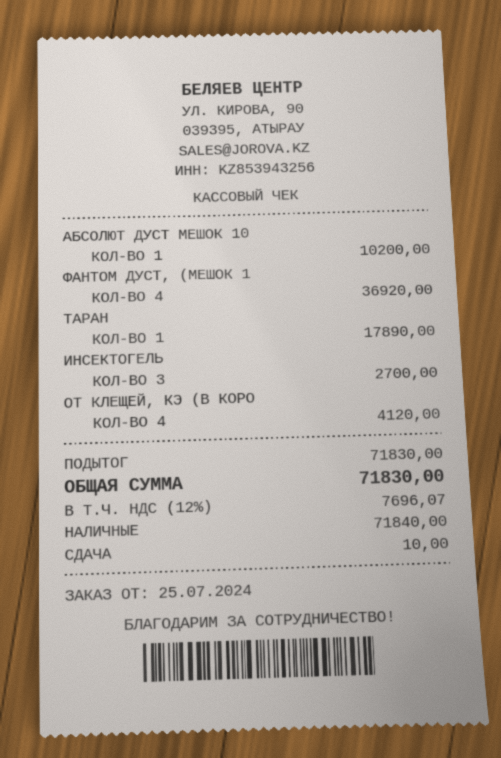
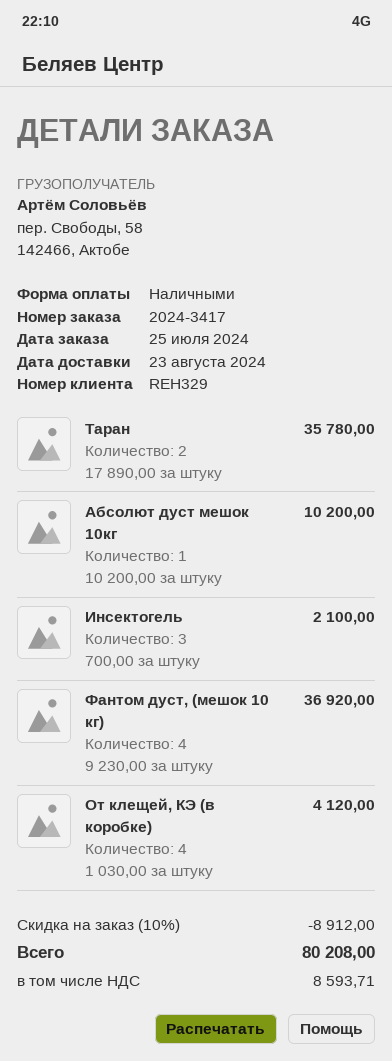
ТАРАН: 1 for 17890.00 -> 2 for 35780.00
ИНСЕКТОГЕЛЬ: 3 for 2700.00 -> 3 for 2100.00
discount: none -> 10% = 8912.00
tax: 7696.07 -> 8593.71
total: 71830.00 -> 80208.00

